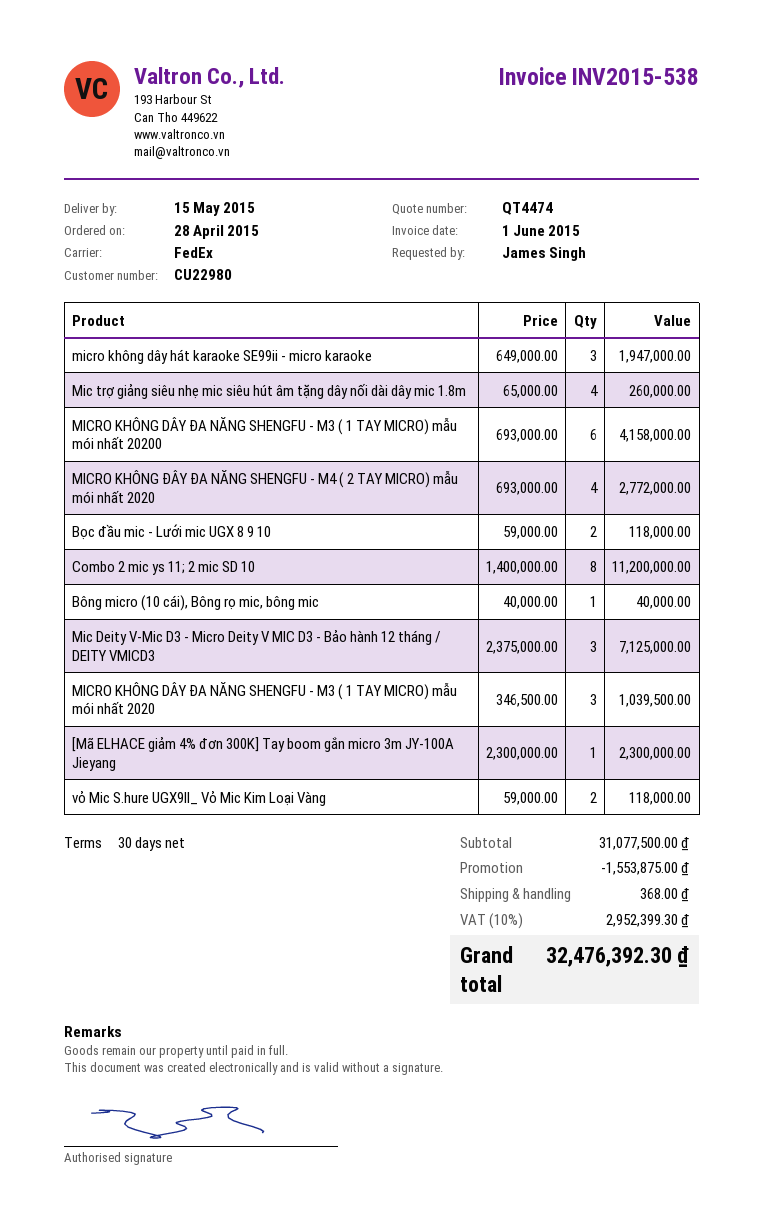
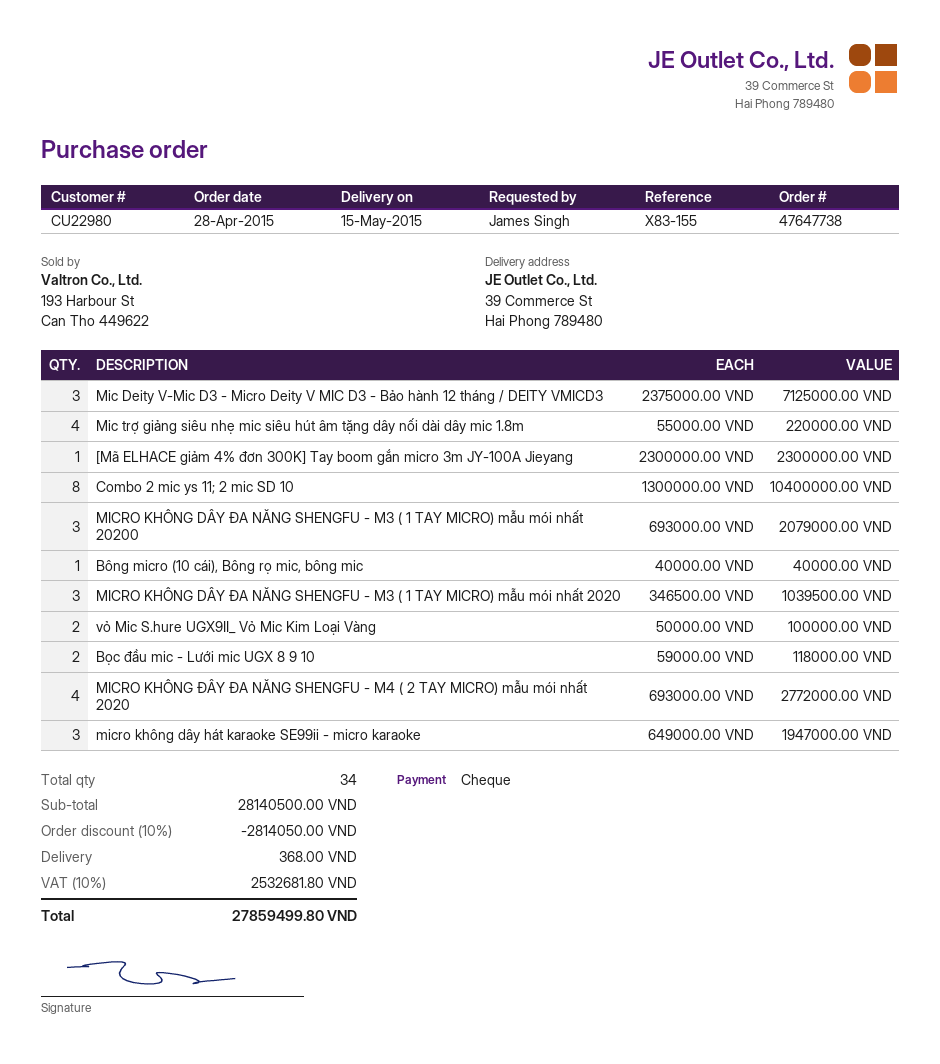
Mic trợ giảng siêu nhẹ mic siêu hút âm tặng dây nối dài dây mic 1.8m: 4 x 65000.00 = 260000.00 -> 4 x 55000.00 = 220000.00
MICRO KHÔNG DÂY ĐA NĂNG SHENGFU - M3 ( 1 TAY MICRO) mẫu mói nhất 20200: 6 x 693000.00 = 4158000.00 -> 3 x 693000.00 = 2079000.00
Combo 2 mic ys 11; 2 mic SD 10: 8 x 1400000.00 = 11200000.00 -> 8 x 1300000.00 = 10400000.00
vỏ Mic S.hure UGX9II_ Vỏ Mic Kim Loại Vàng: 2 x 59000.00 = 118000.00 -> 2 x 50000.00 = 100000.00
subtotal: 31077500.00 -> 28140500.00
discount: 1553875.00 -> 2814050.00
tax: 10% = 2952399.30 -> 10% = 2532681.80
total: 32476392.30 -> 27859499.80

